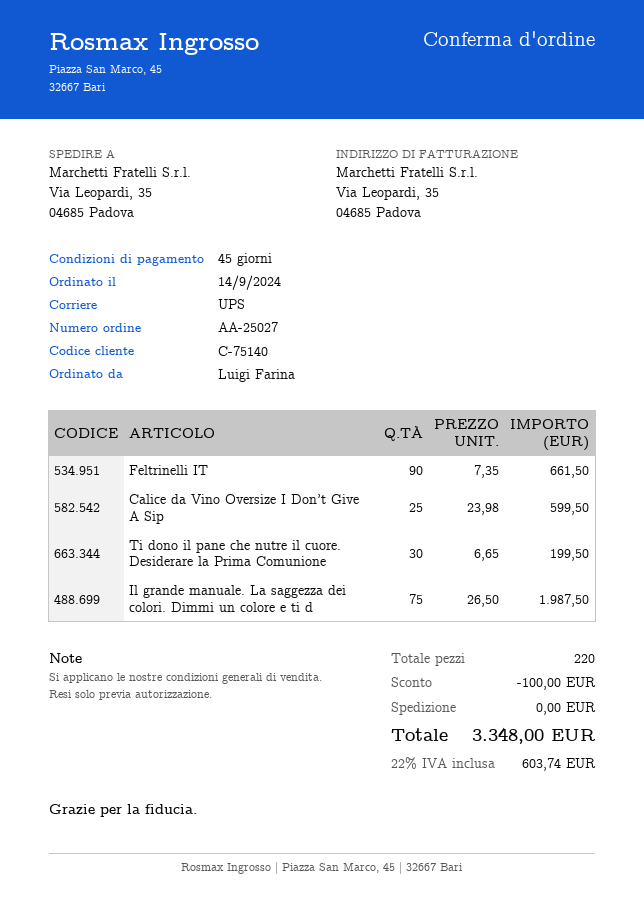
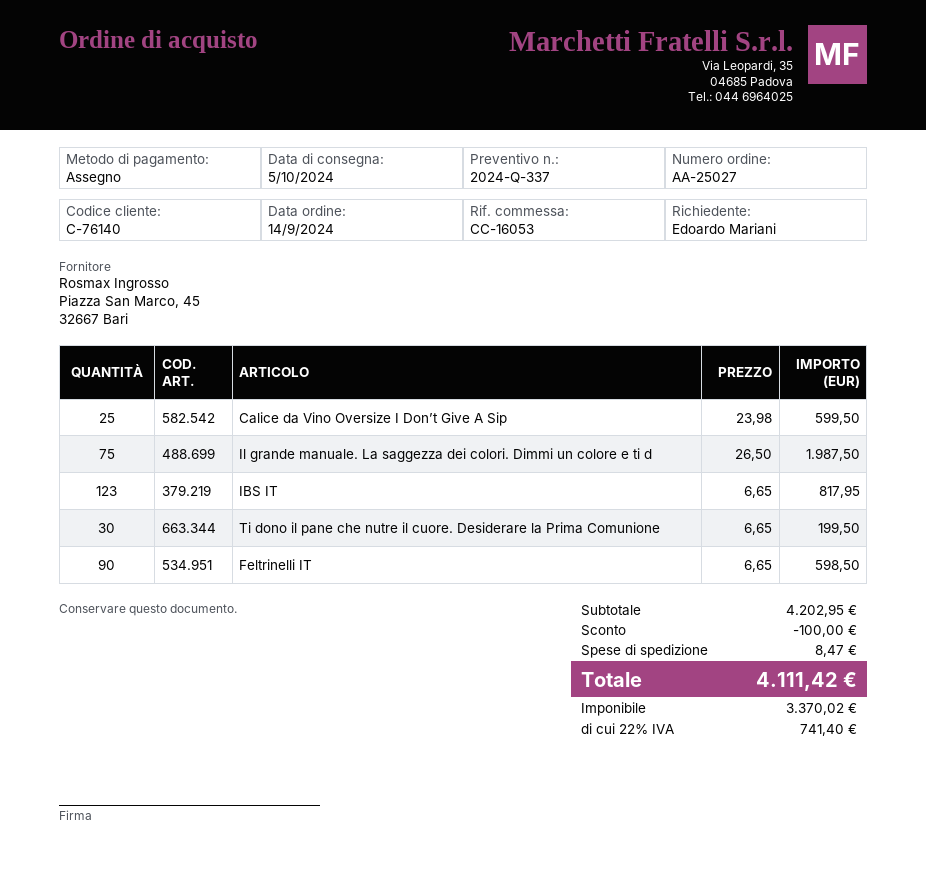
customer number: C-75140 -> C-76140
ordered by: Luigi Farina -> Edoardo Mariani
Feltrinelli IT: 90 x 7.35 = 661.50 -> 90 x 6.65 = 598.50
IBS IT: none -> 123 x 6.65 = 817.95
shipping: 0.00 -> 8.47
tax: 22% = 603.74 -> 22% = 741.40
total: 3348.00 -> 4111.42

